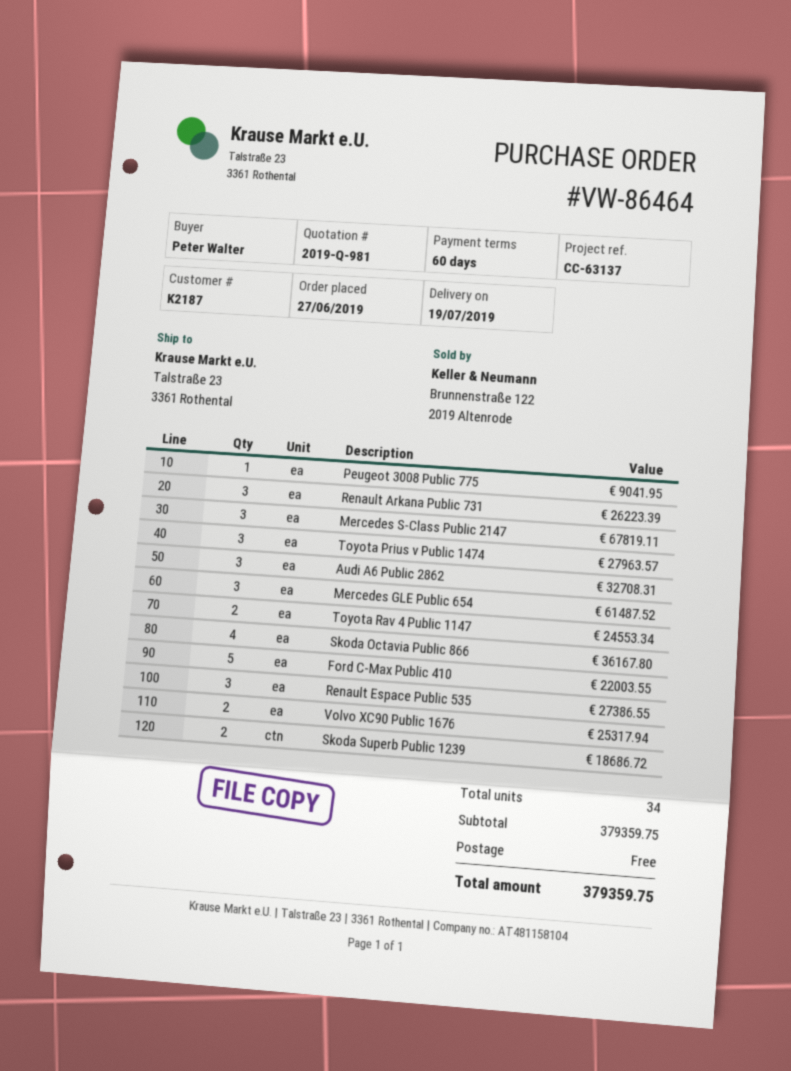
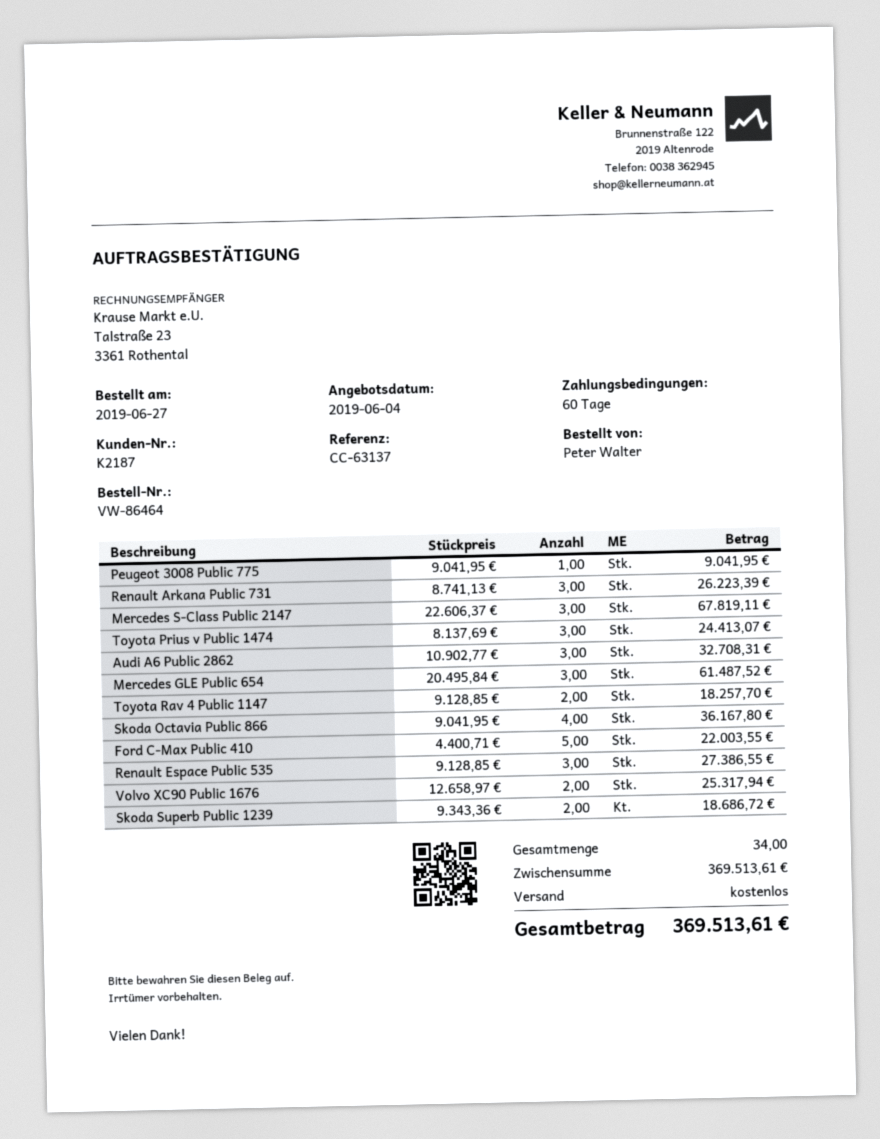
Toyota Prius v Public 1474: 3 for 27963.57 -> 3 for 24413.07
Toyota Rav 4 Public 1147: 2 for 24553.34 -> 2 for 18257.70
subtotal: 379359.75 -> 369513.61
total: 379359.75 -> 369513.61

